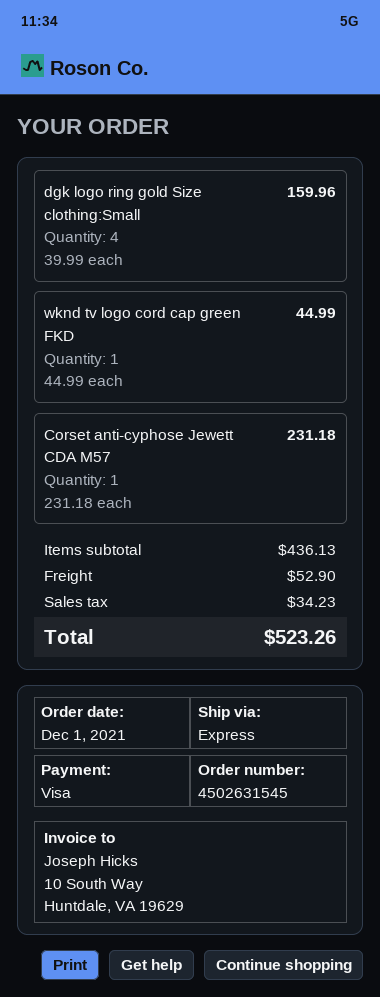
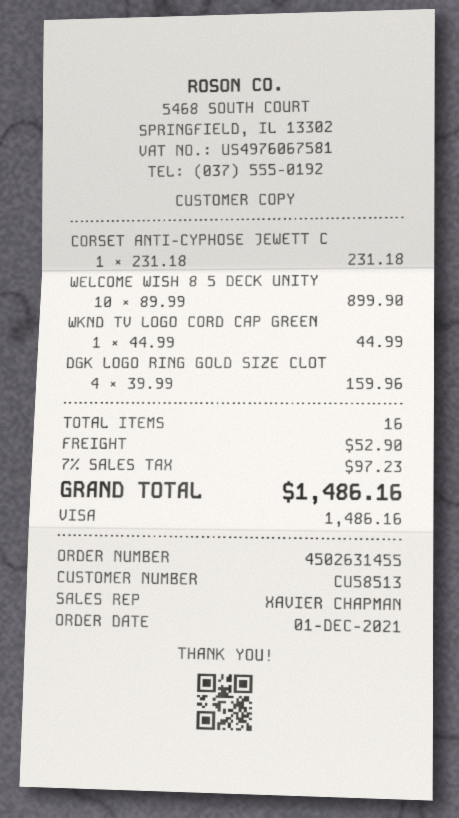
order number: 4502631545 -> 4502631455
WELCOME WISH 8 5 DECK UNITY: none -> 10 x 89.99 = 899.90
tax: 34.23 -> 97.23
total: 523.26 -> 1486.16

